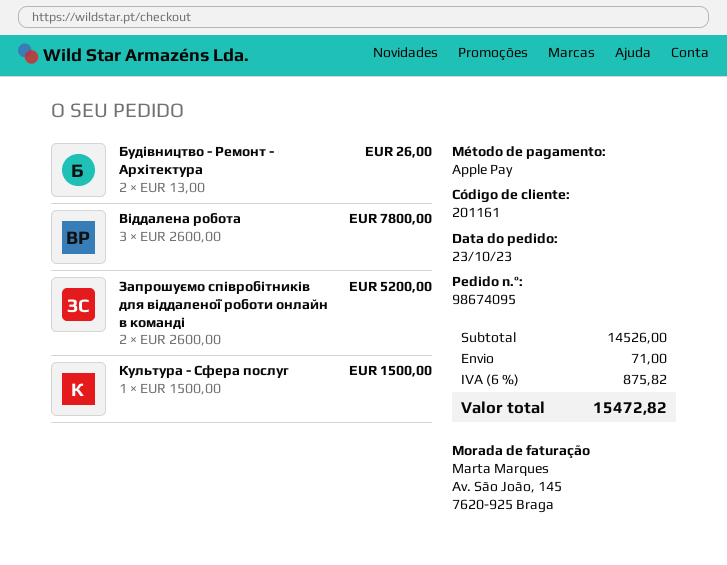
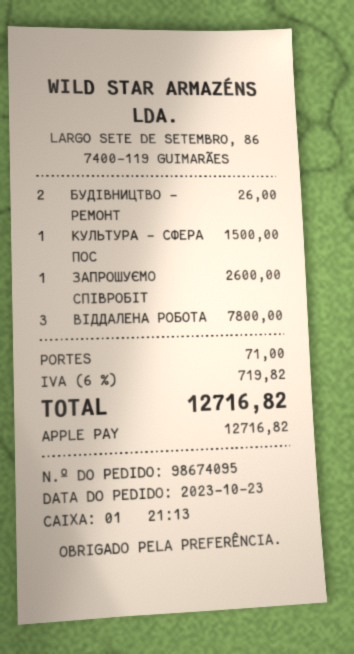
Запрошуємо співробітників для віддаленої роботи онлайн в команді: 2 for 5200.00 -> 1 for 2600.00
tax: 6% = 875.82 -> 6% = 719.82
total: 15472.82 -> 12716.82

